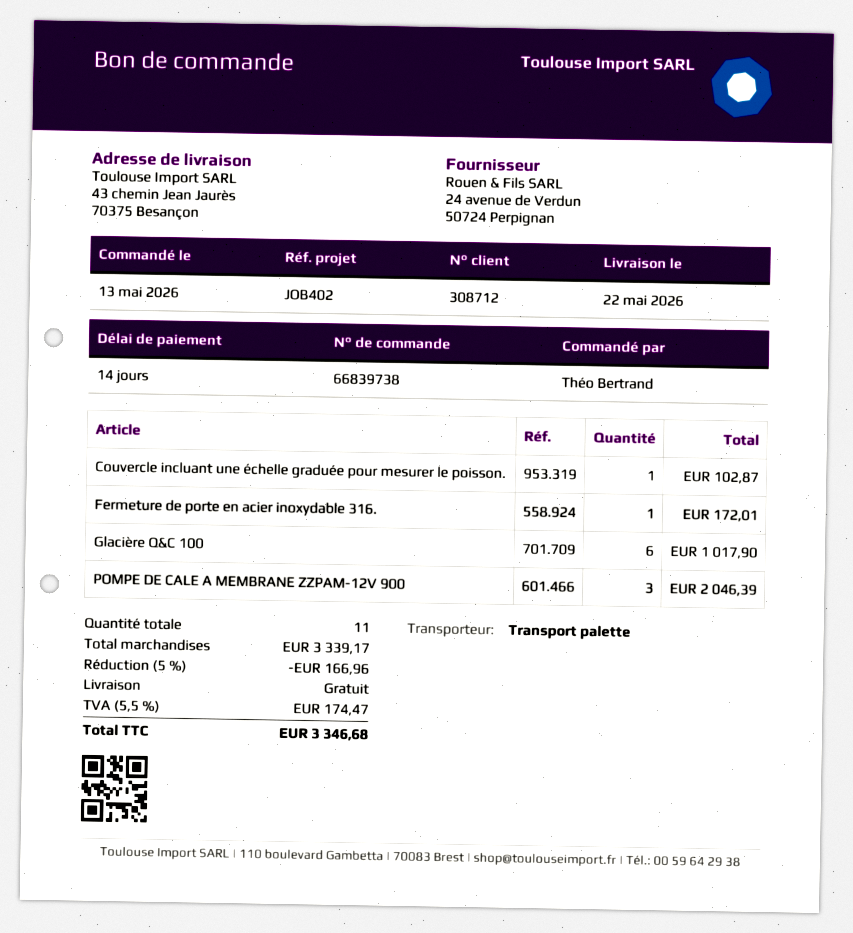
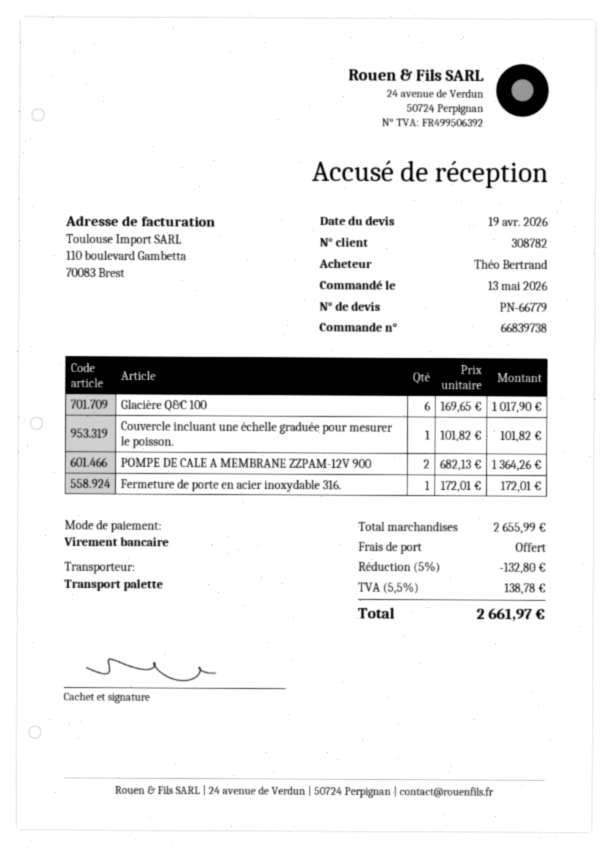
customer number: 308712 -> 308782
Couvercle incluant une échelle graduée pour mesurer le poisson.: 1 for 102.87 -> 1 for 101.82
POMPE DE CALE A MEMBRANE ZZPAM-12V 900: 3 for 2046.39 -> 2 for 1364.26
subtotal: 3339.17 -> 2655.99
discount: 5% = 166.96 -> 5% = 132.80
tax: 5.5% = 174.47 -> 5.5% = 138.78
total: 3346.68 -> 2661.97

